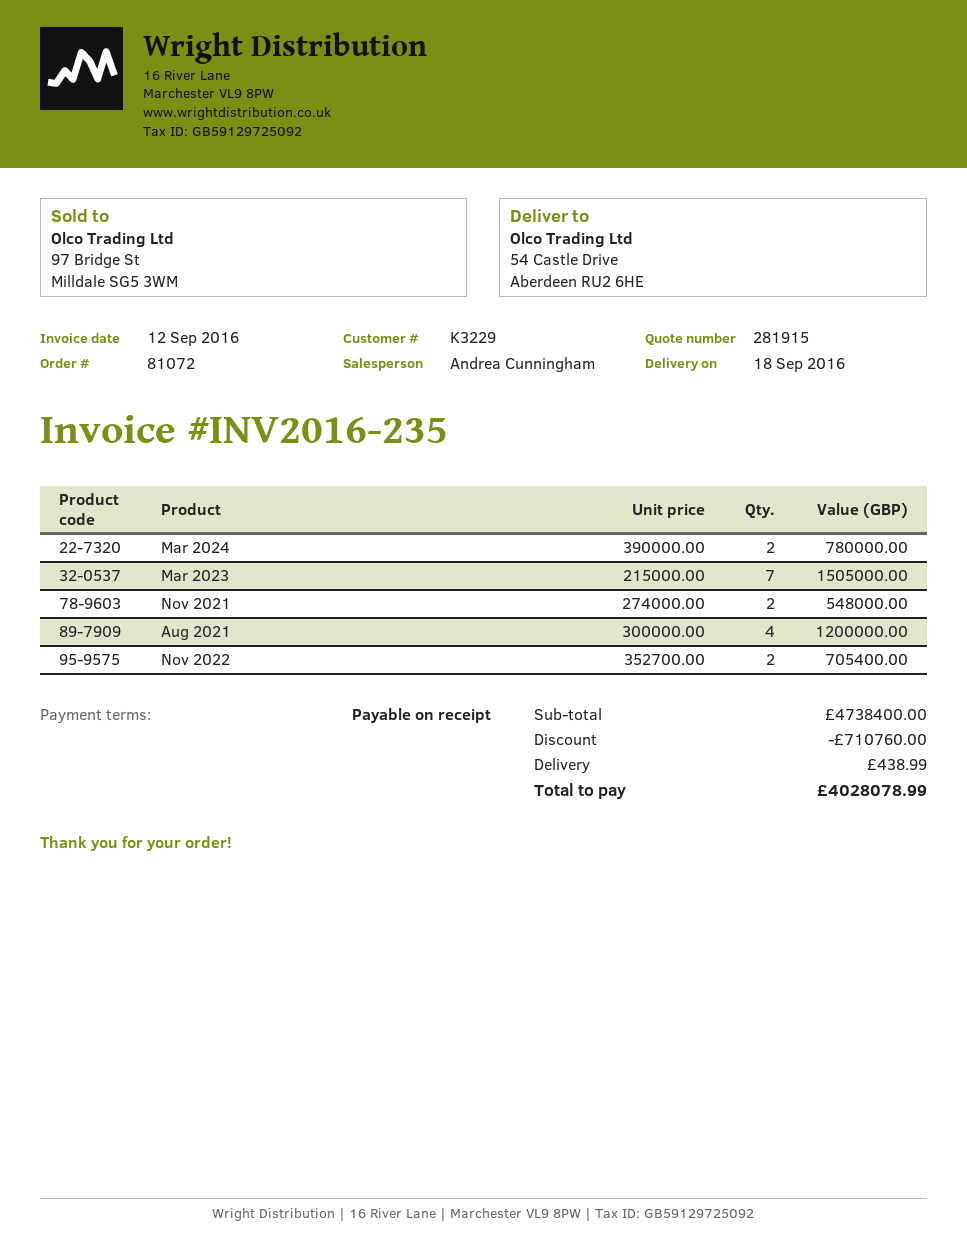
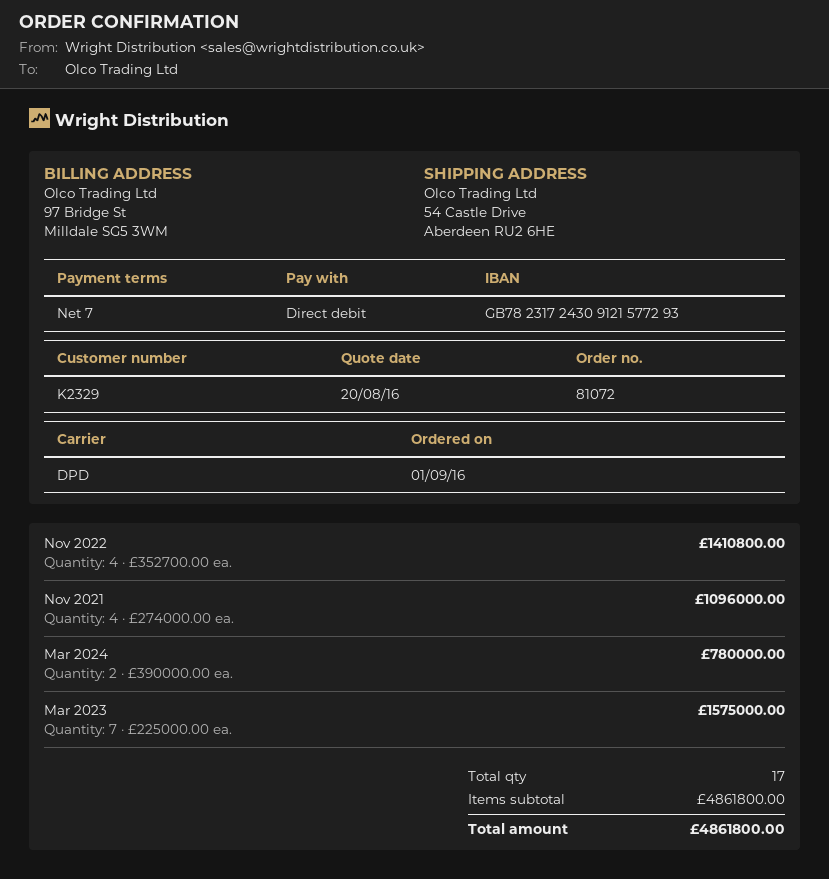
payment terms: on receipt -> 7 days
customer number: K3229 -> K2329
Mar 2023: 7 x 215000.00 = 1505000.00 -> 7 x 225000.00 = 1575000.00
Nov 2021: 2 x 274000.00 = 548000.00 -> 4 x 274000.00 = 1096000.00
Aug 2021: 4 x 300000.00 = 1200000.00 -> none
Nov 2022: 2 x 352700.00 = 705400.00 -> 4 x 352700.00 = 1410800.00
subtotal: 4738400.00 -> 4861800.00
discount: 710760.00 -> none
shipping: 438.99 -> none
total: 4028078.99 -> 4861800.00

